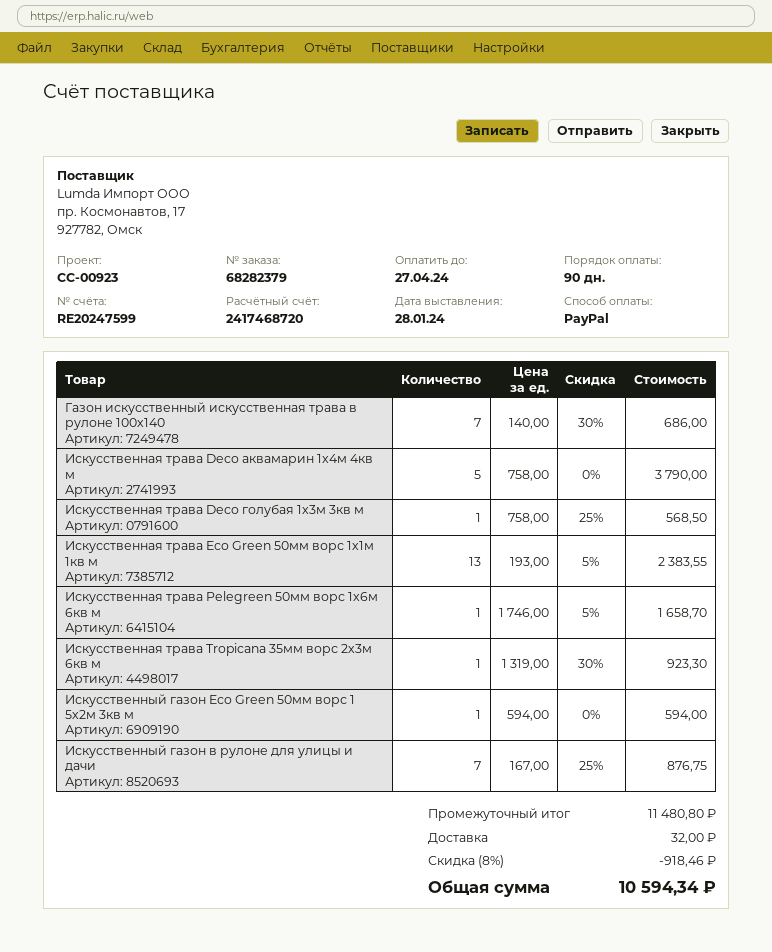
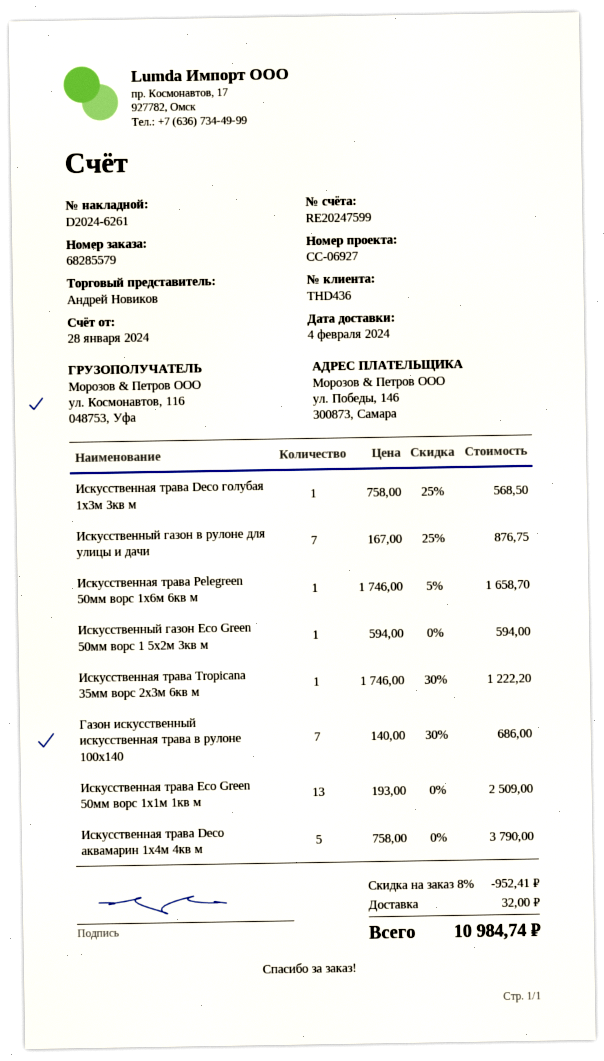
order number: 68282379 -> 68285579
reference: CC-00923 -> CC-06927
Искусственная трава Eco Green 50мм ворс 1х1м 1кв м: 13 x 193.00 - 5% = 2383.55 -> 13 x 193.00 = 2509.00
Искусственная трава Tropicana 35мм ворс 2х3м 6кв м: 1 x 1319.00 - 30% = 923.30 -> 1 x 1746.00 - 30% = 1222.20
discount: 8% = 918.46 -> 8% = 952.41
total: 10594.34 -> 10984.74

